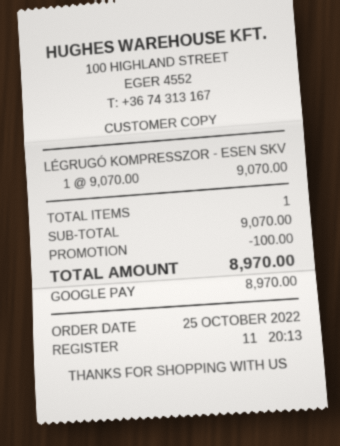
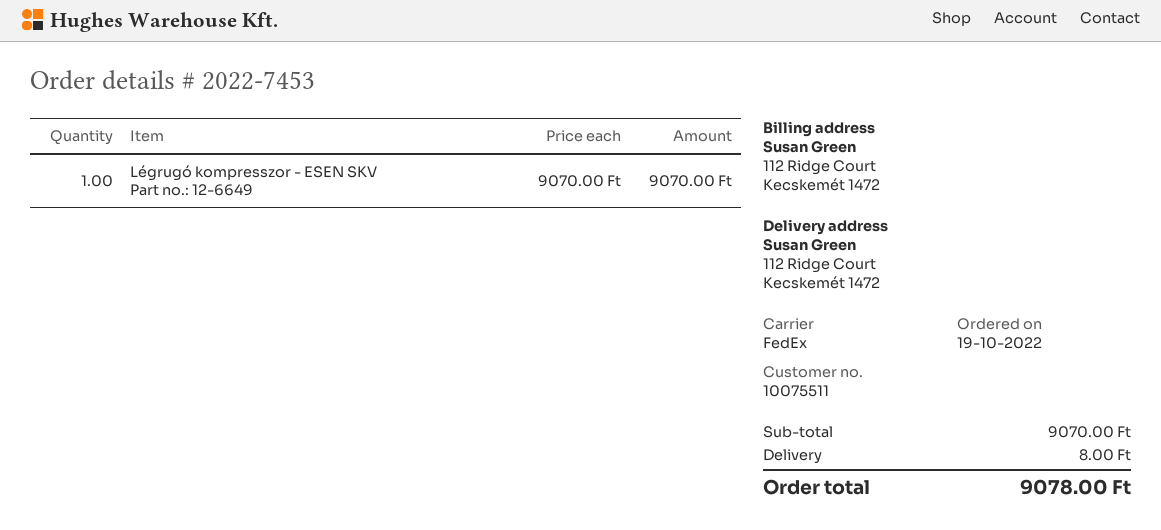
order date: 2022-10-25 -> 2022-10-19
discount: 100.00 -> none
shipping: none -> 8.00
total: 8970.00 -> 9078.00

